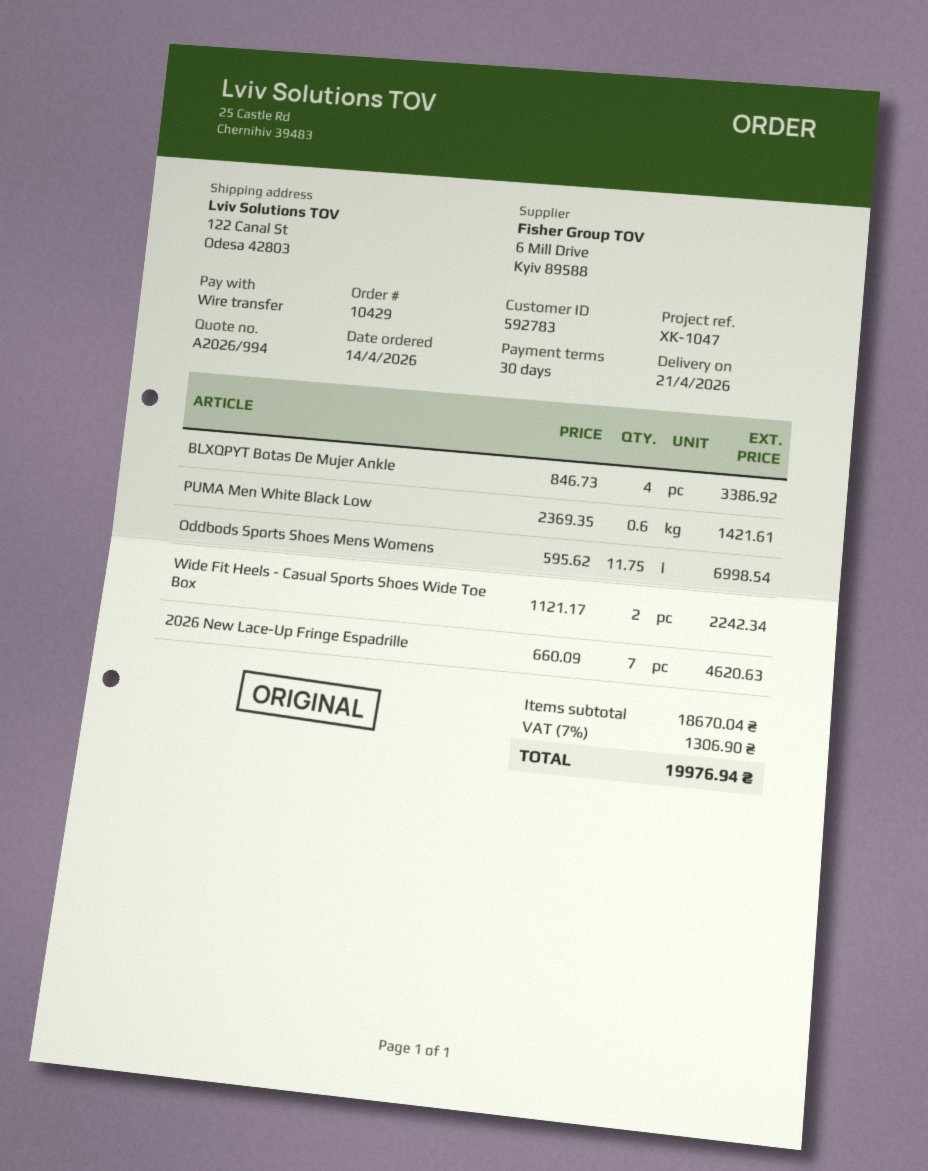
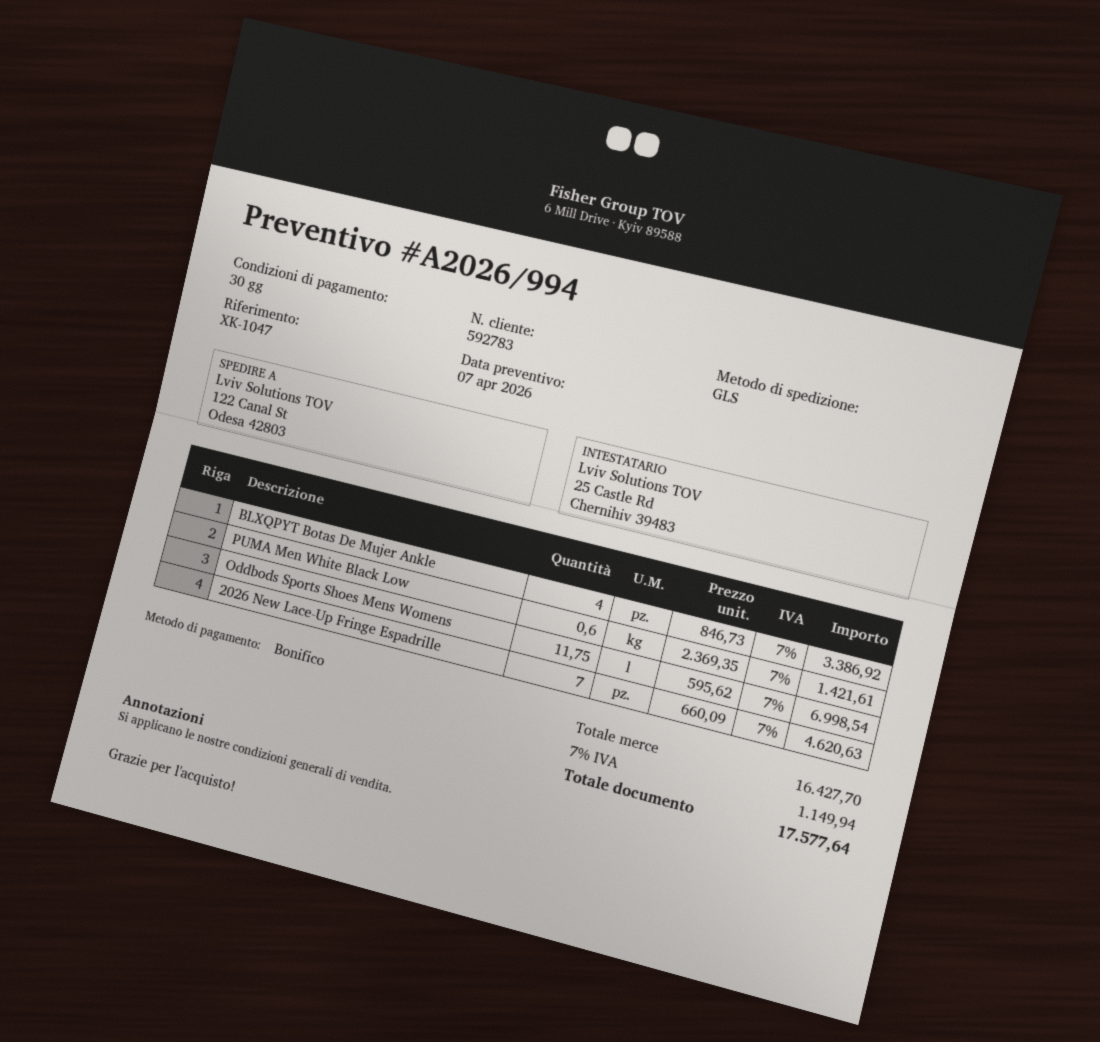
Wide Fit Heels - Casual Sports Shoes Wide Toe Box: 2 x 1121.17 = 2242.34 -> none
subtotal: 18670.04 -> 16427.70
tax: 7% = 1306.90 -> 7% = 1149.94
total: 19976.94 -> 17577.64

